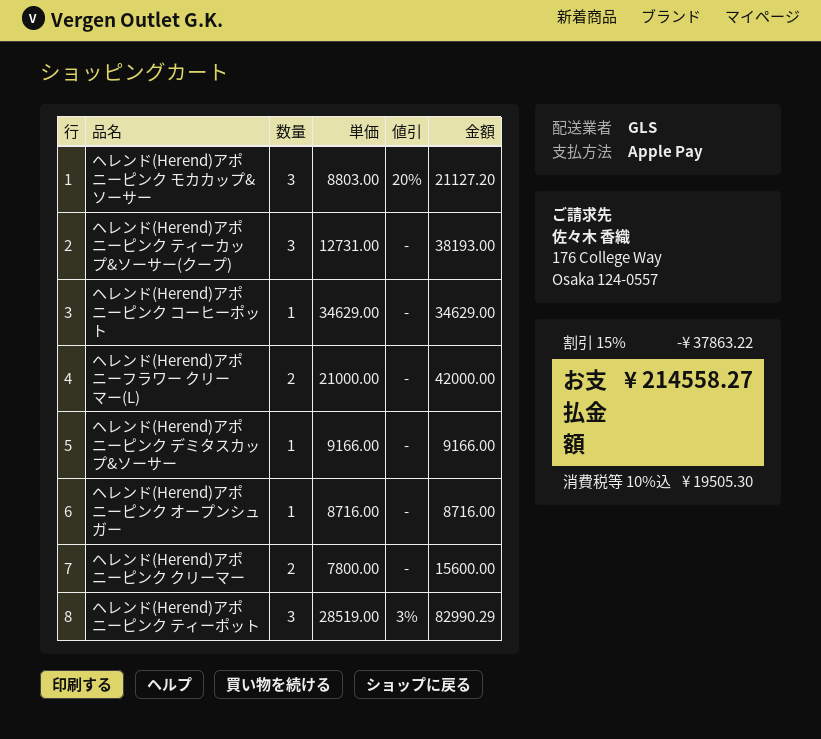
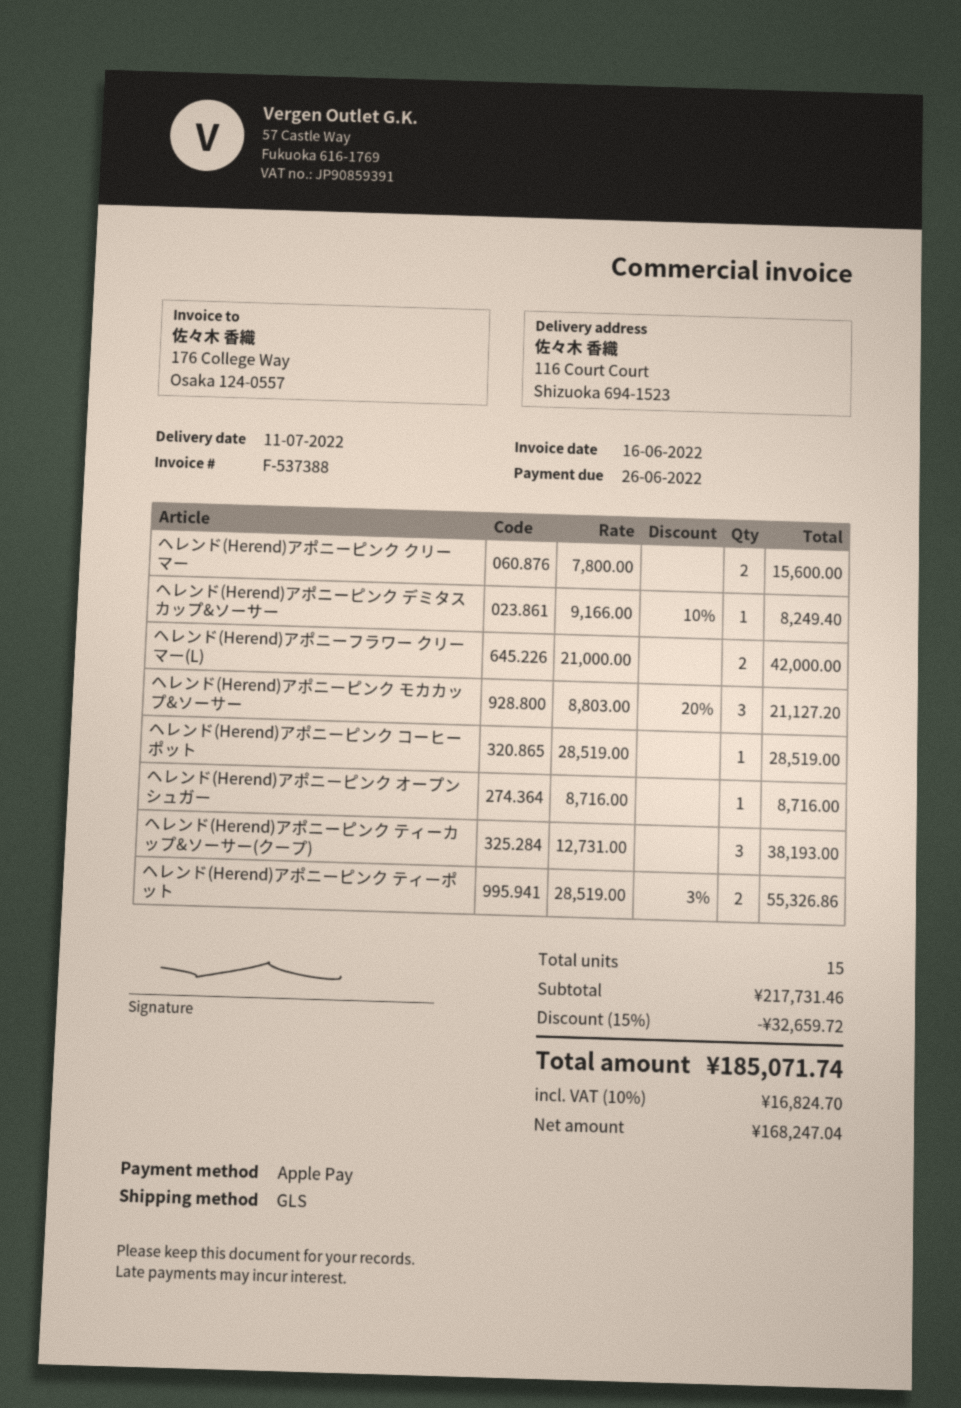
ヘレンド(Herend)アポニーピンク コーヒーポット: 1 x 34629.00 = 34629.00 -> 1 x 28519.00 = 28519.00
ヘレンド(Herend)アポニーピンク デミタスカップ&ソーサー: 1 x 9166.00 = 9166.00 -> 1 x 9166.00 - 10% = 8249.40
ヘレンド(Herend)アポニーピンク ティーポット: 3 x 28519.00 - 3% = 82990.29 -> 2 x 28519.00 - 3% = 55326.86
discount: 15% = 37863.22 -> 15% = 32659.72
tax: 10% = 19505.30 -> 10% = 16824.70
total: 214558.27 -> 185071.74

